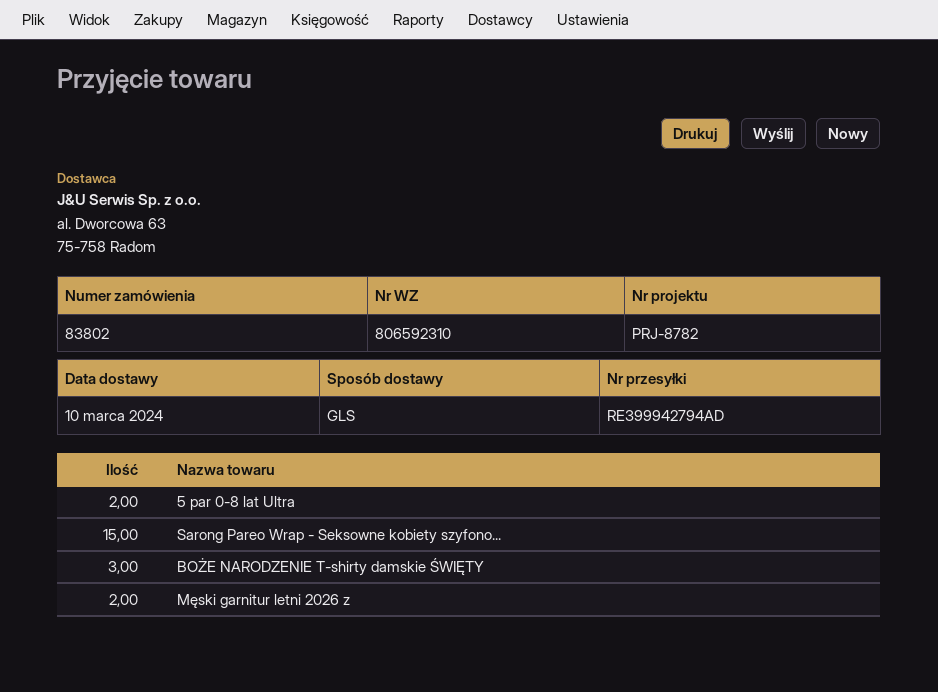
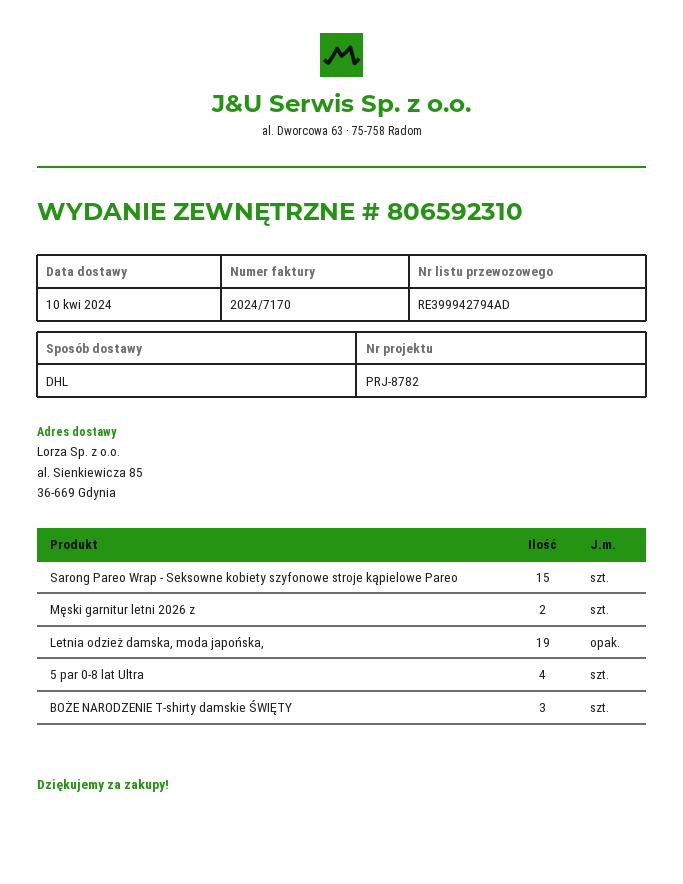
delivery date: 2024-03-10 -> 2024-04-10
shipping method: GLS -> DHL
5 par 0-8 lat Ultra: 2 -> 4
Letnia odzież damska, moda japońska,: none -> 19

